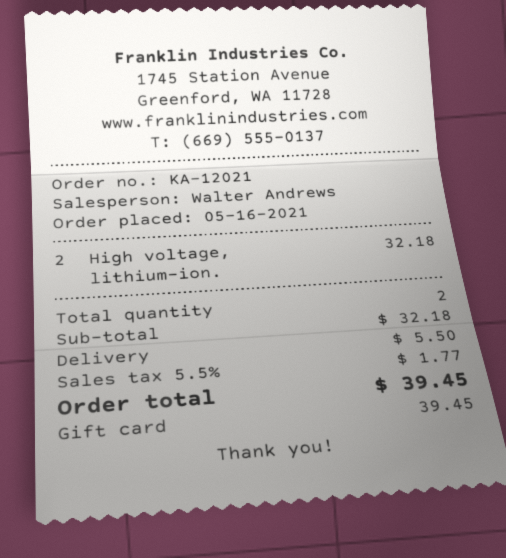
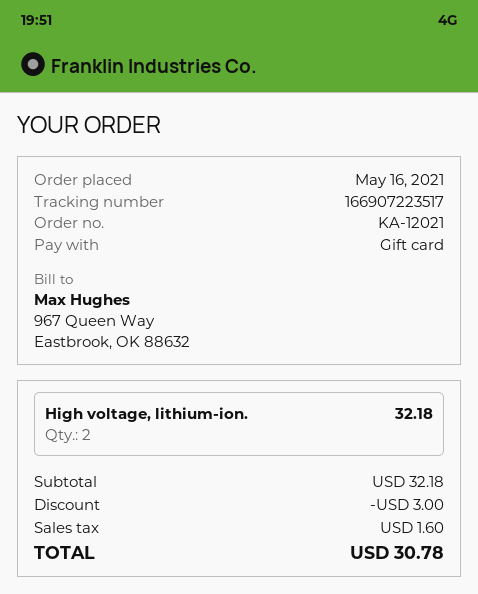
discount: none -> 3.00
shipping: 5.50 -> none
tax: 1.77 -> 1.60
total: 39.45 -> 30.78

